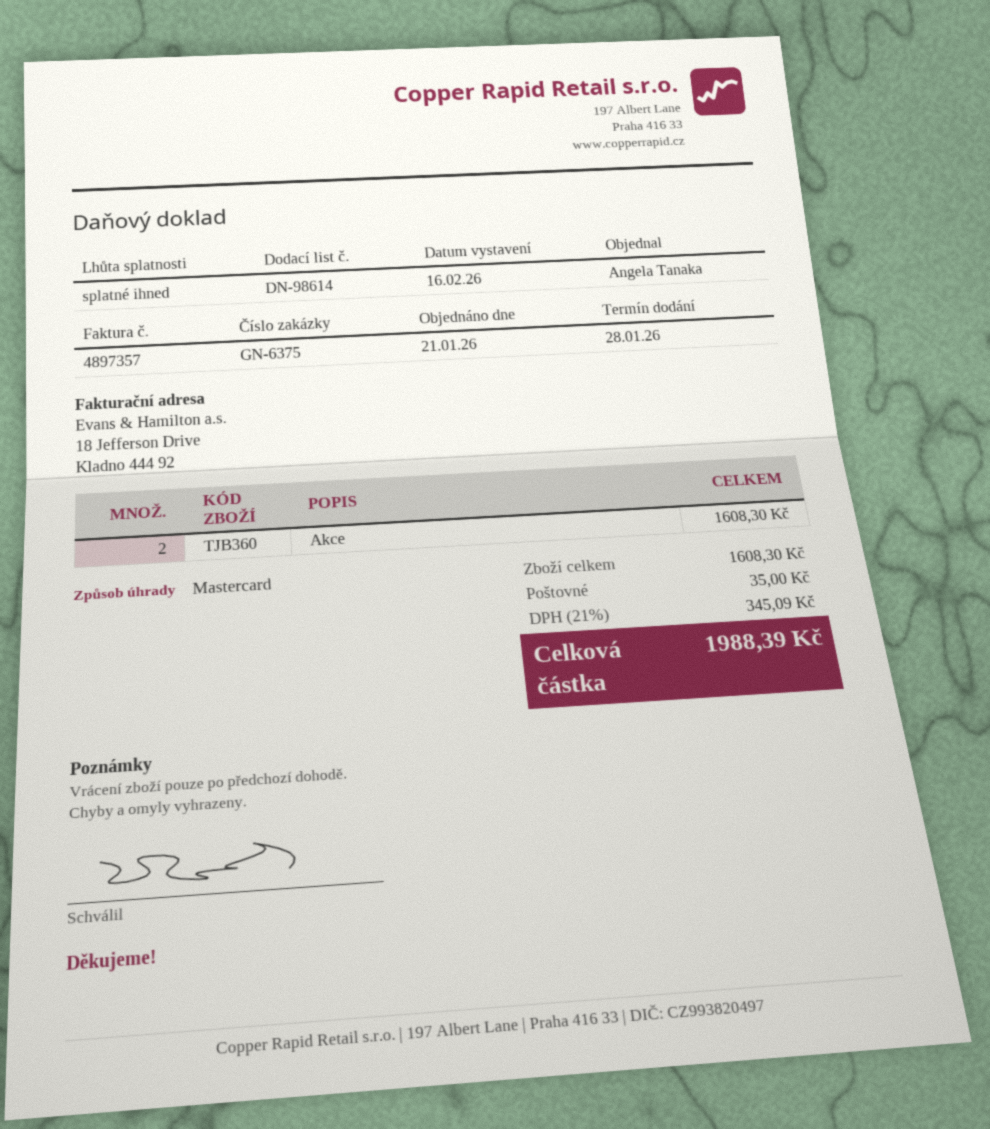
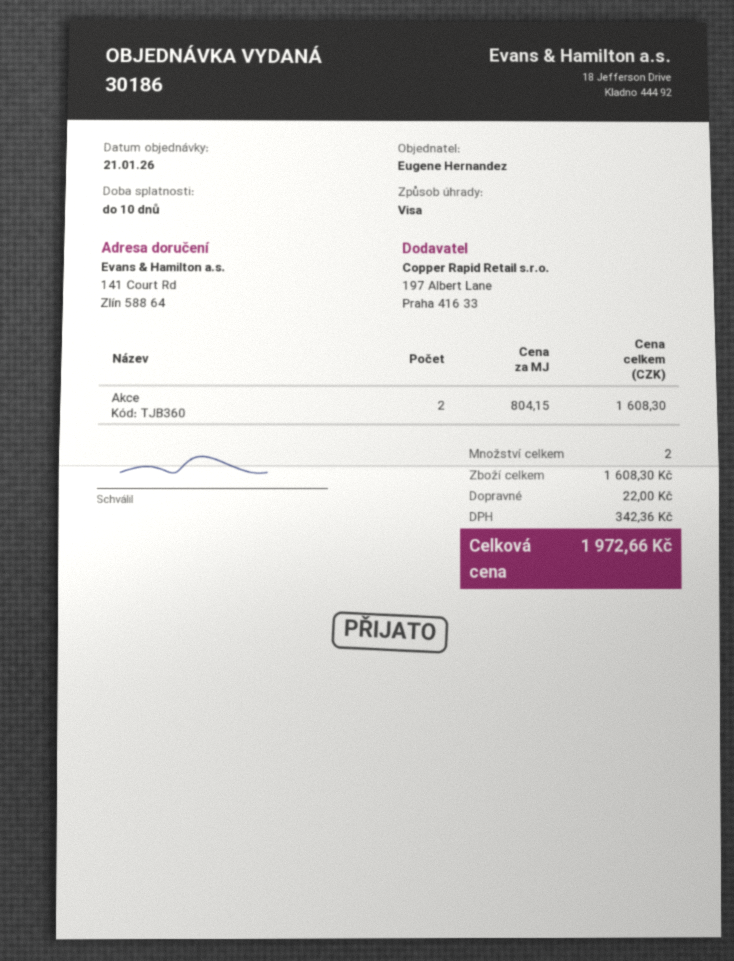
payment terms: on receipt -> 10 days
ordered by: Angela Tanaka -> Eugene Hernandez
payment method: Mastercard -> Visa
shipping: 35.00 -> 22.00
tax: 345.09 -> 342.36
total: 1988.39 -> 1972.66

